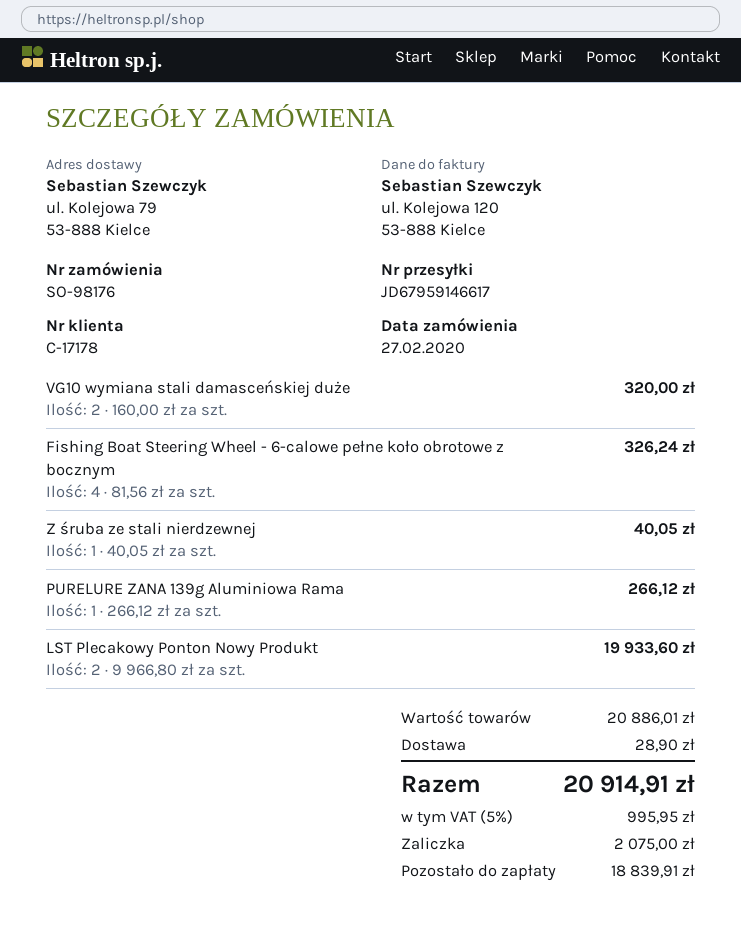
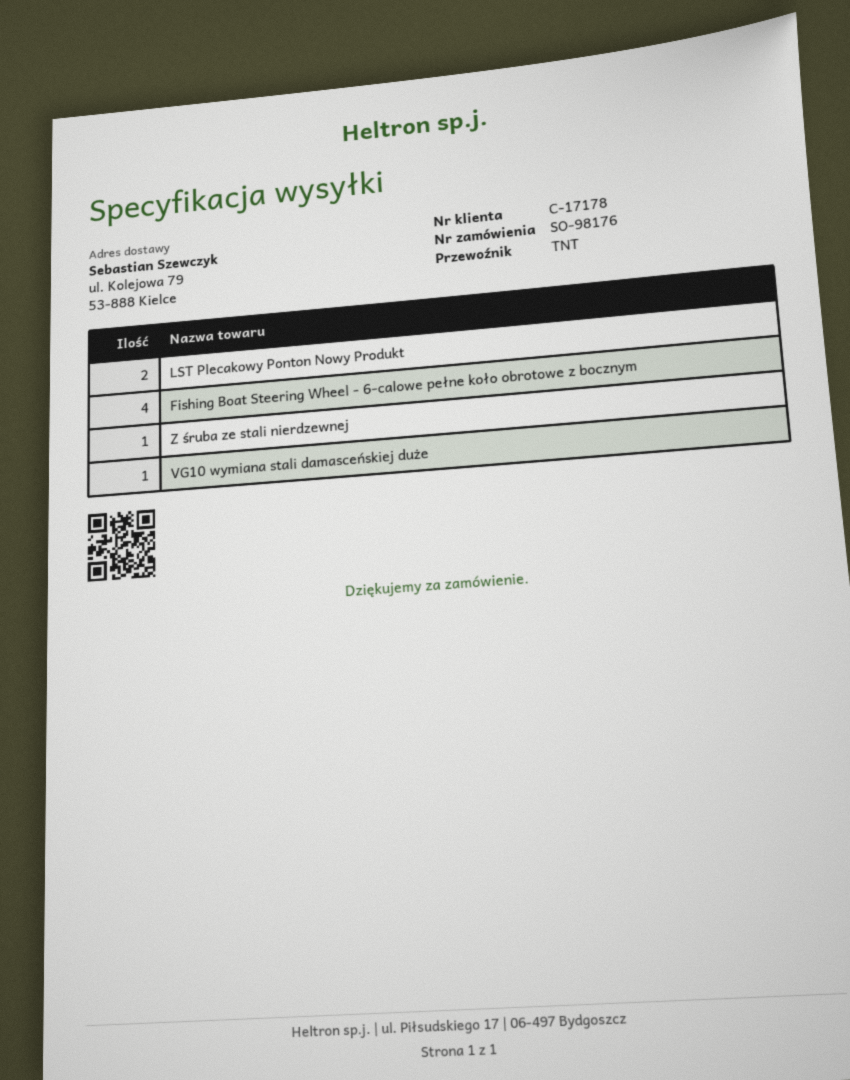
VG10 wymiana stali damasceńskiej duże: 2 -> 1
PURELURE ZANA 139g Aluminiowa Rama: 1 -> none

